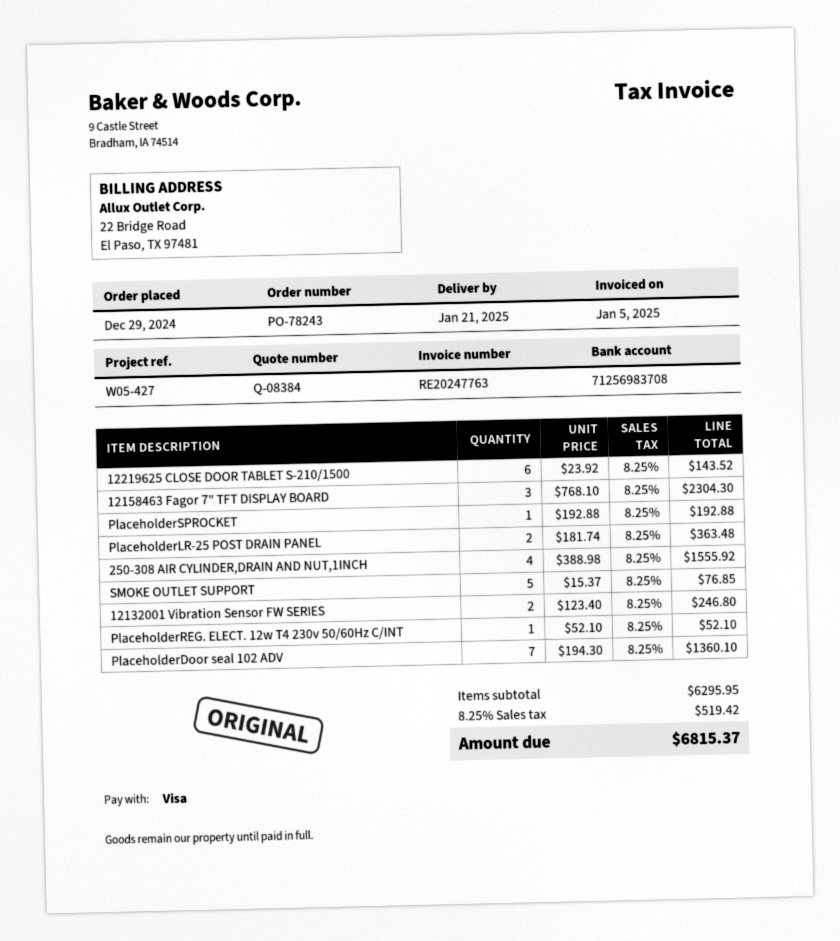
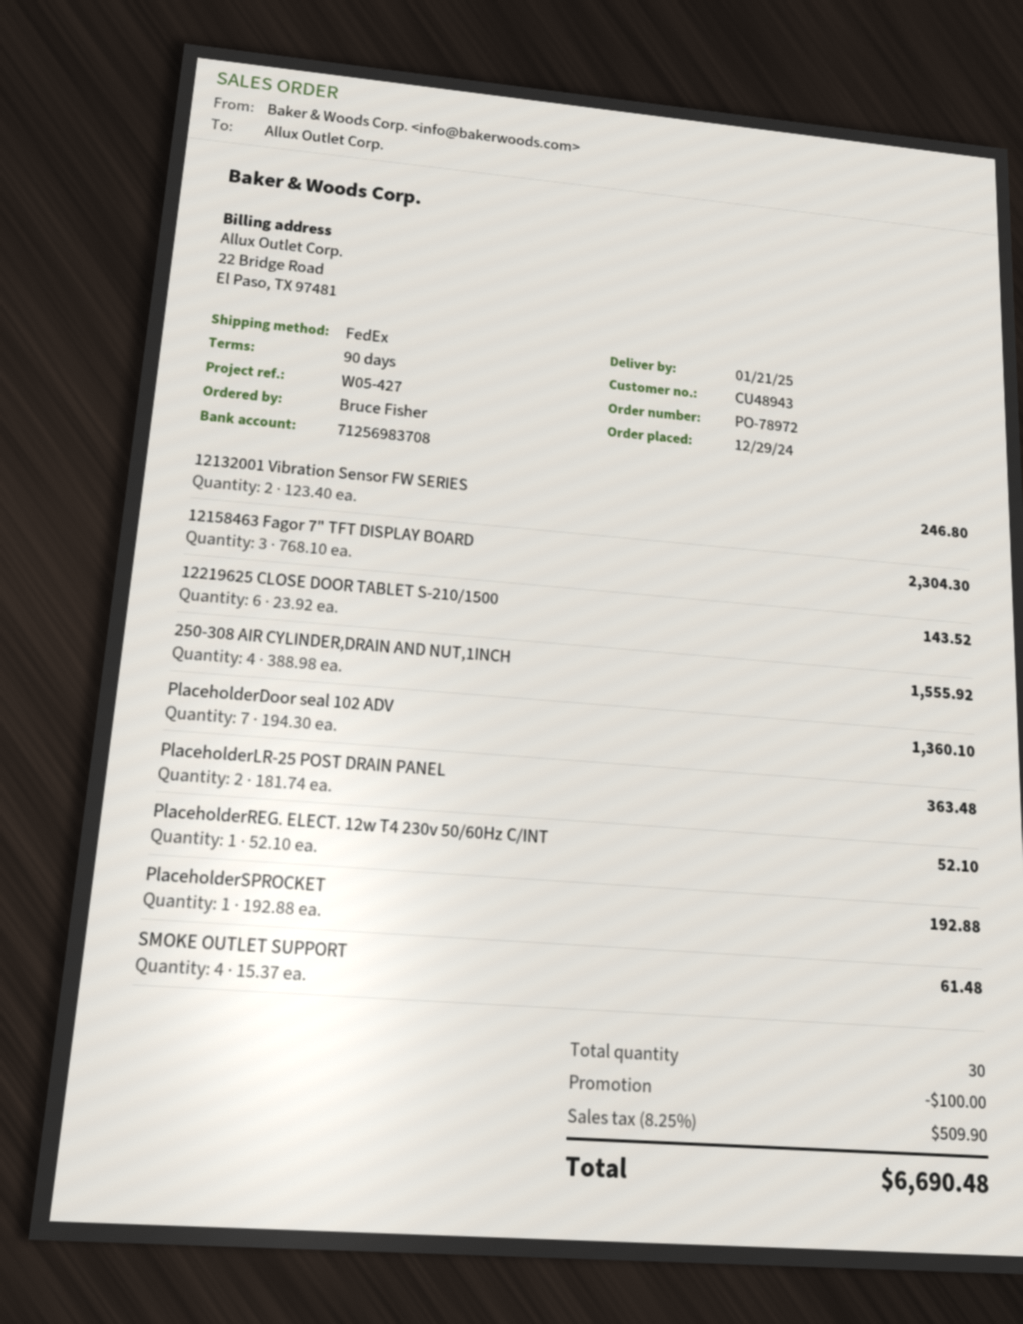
order number: PO-78243 -> PO-78972
SMOKE OUTLET SUPPORT: 5 x 15.37 = 76.85 -> 4 x 15.37 = 61.48
discount: none -> 100.00
tax: 8.25% = 519.42 -> 8.25% = 509.90
total: 6815.37 -> 6690.48

